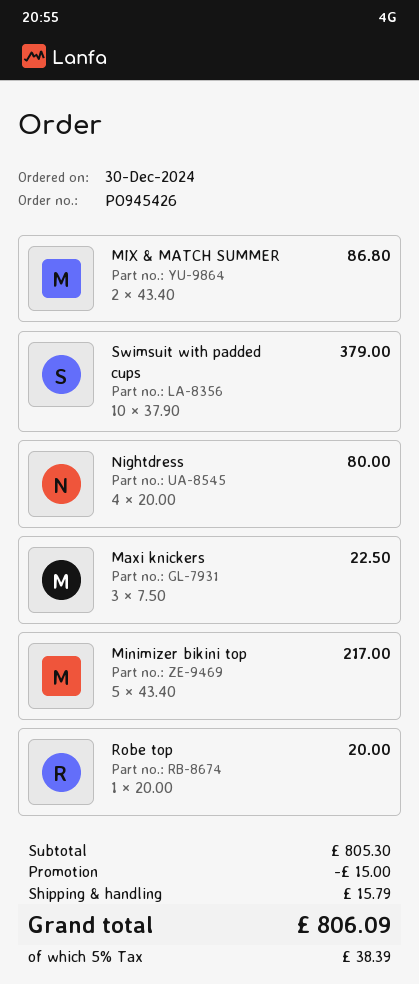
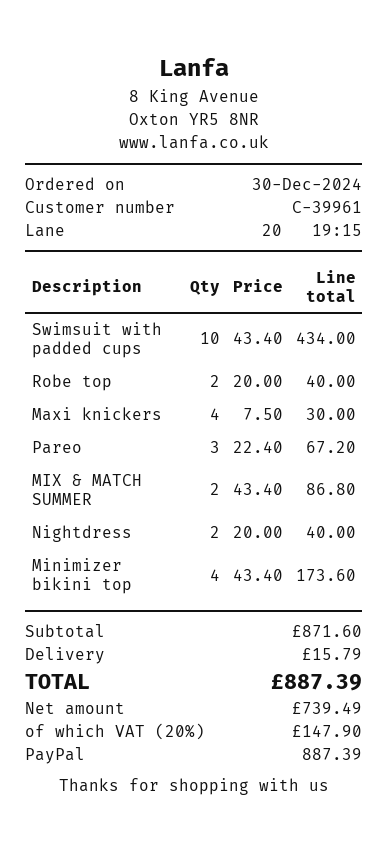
Swimsuit with padded cups: 10 x 37.90 = 379.00 -> 10 x 43.40 = 434.00
Nightdress: 4 x 20.00 = 80.00 -> 2 x 20.00 = 40.00
Maxi knickers: 3 x 7.50 = 22.50 -> 4 x 7.50 = 30.00
Minimizer bikini top: 5 x 43.40 = 217.00 -> 4 x 43.40 = 173.60
Robe top: 1 x 20.00 = 20.00 -> 2 x 20.00 = 40.00
Pareo: none -> 3 x 22.40 = 67.20
subtotal: 805.30 -> 871.60
discount: 15.00 -> none
tax: 5% = 38.39 -> 20% = 147.90
total: 806.09 -> 887.39

